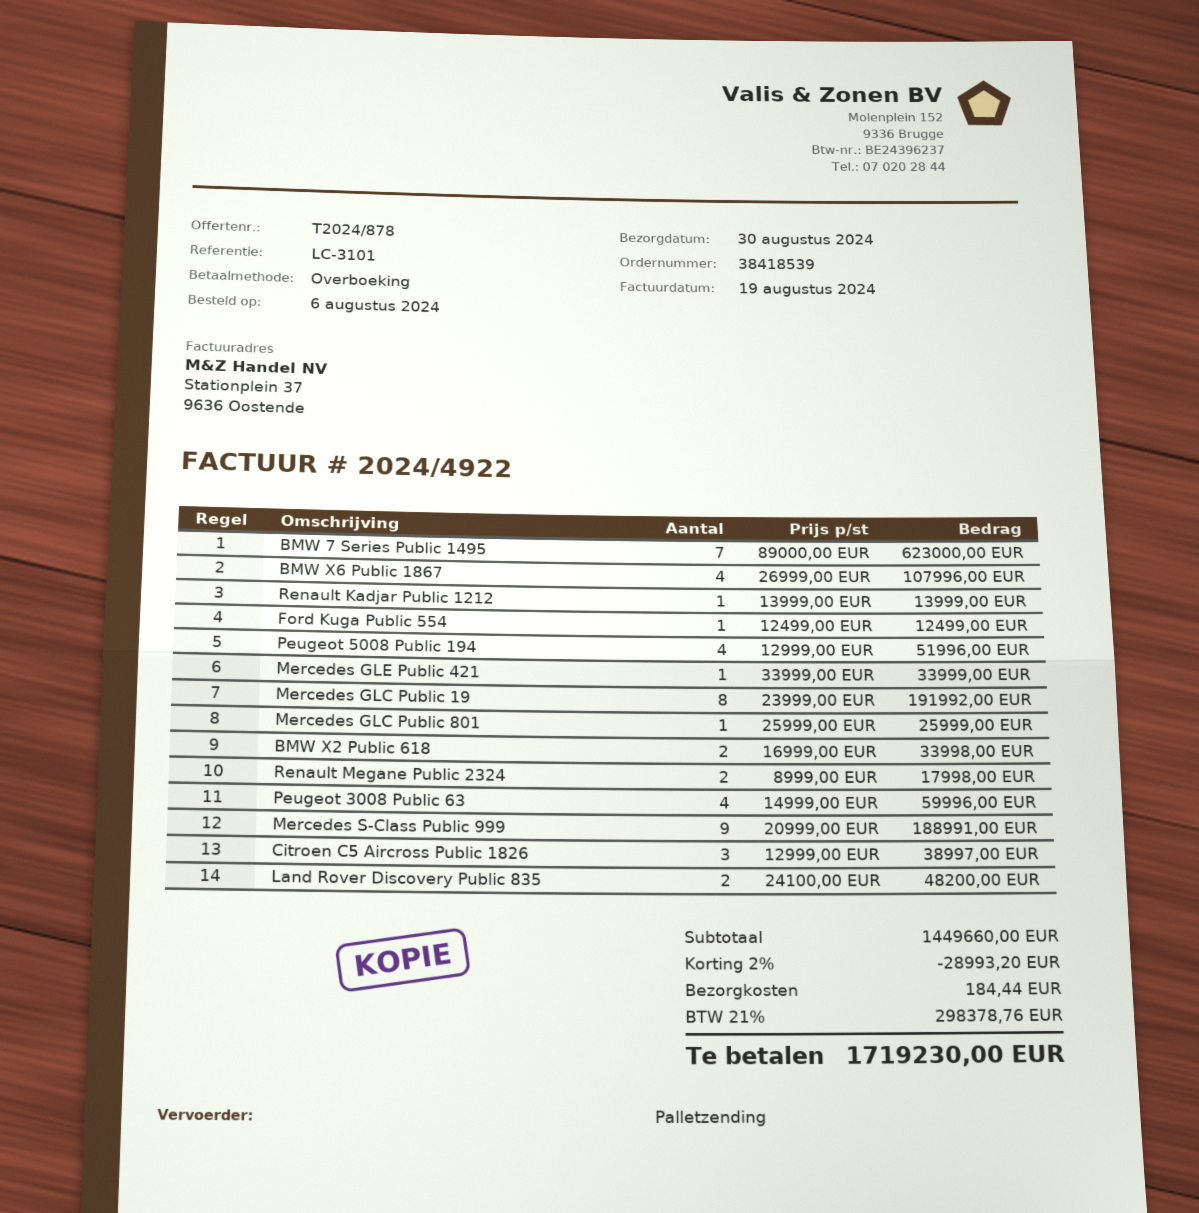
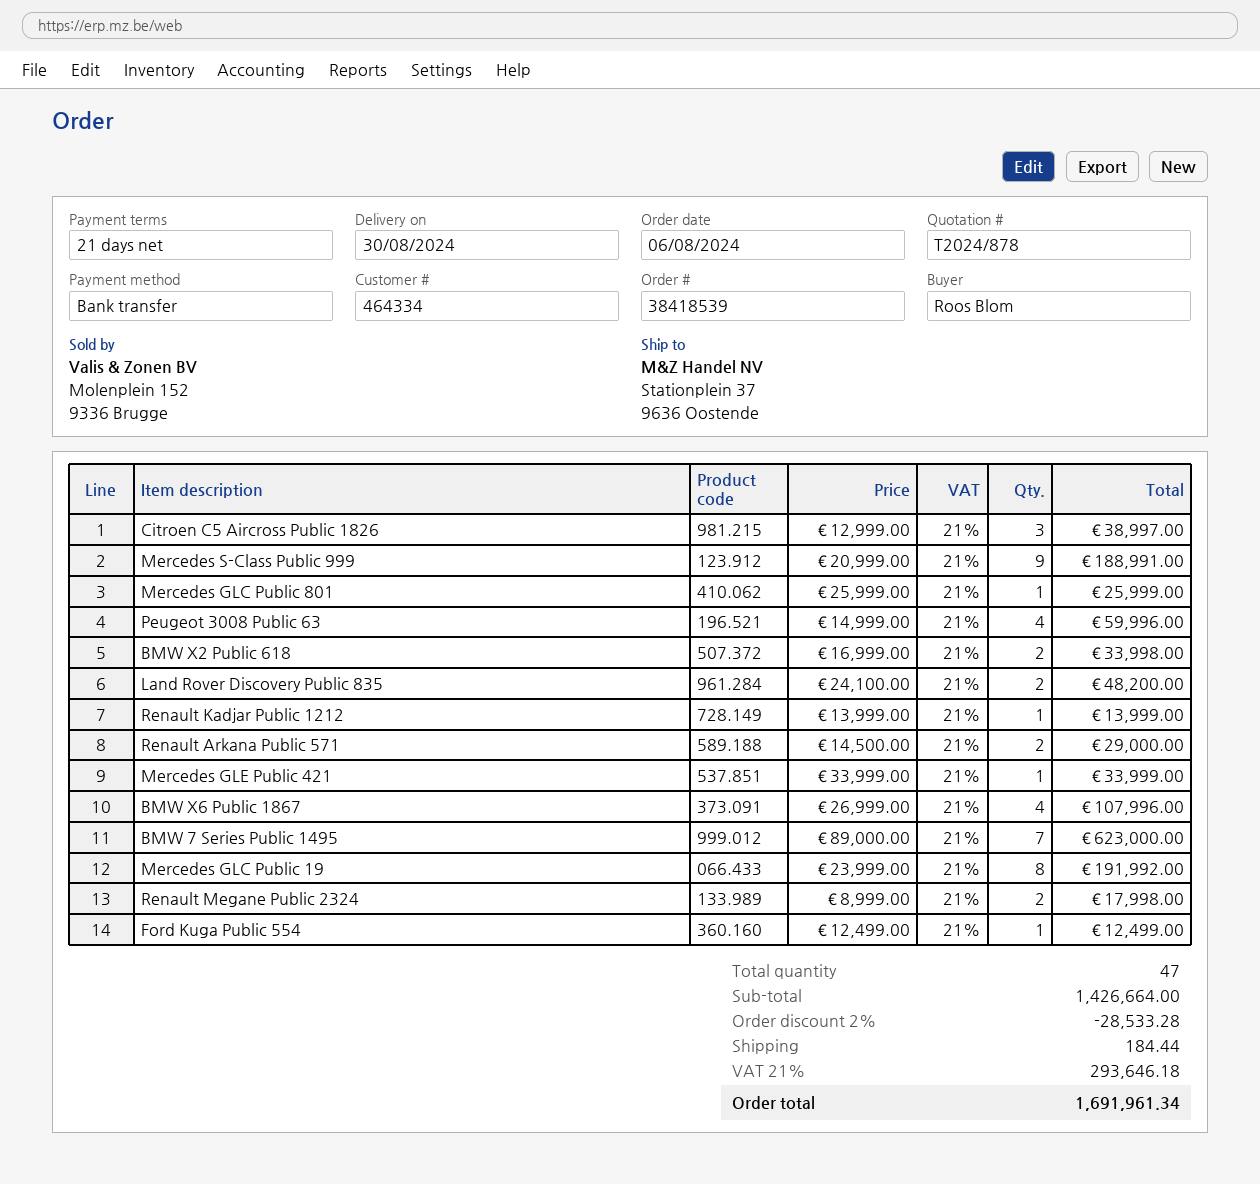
Peugeot 5008 Public 194: 4 x 12999.00 = 51996.00 -> none
Renault Arkana Public 571: none -> 2 x 14500.00 = 29000.00
subtotal: 1449660.00 -> 1426664.00
discount: 2% = 28993.20 -> 2% = 28533.28
tax: 21% = 298378.76 -> 21% = 293646.18
total: 1719230.00 -> 1691961.34

